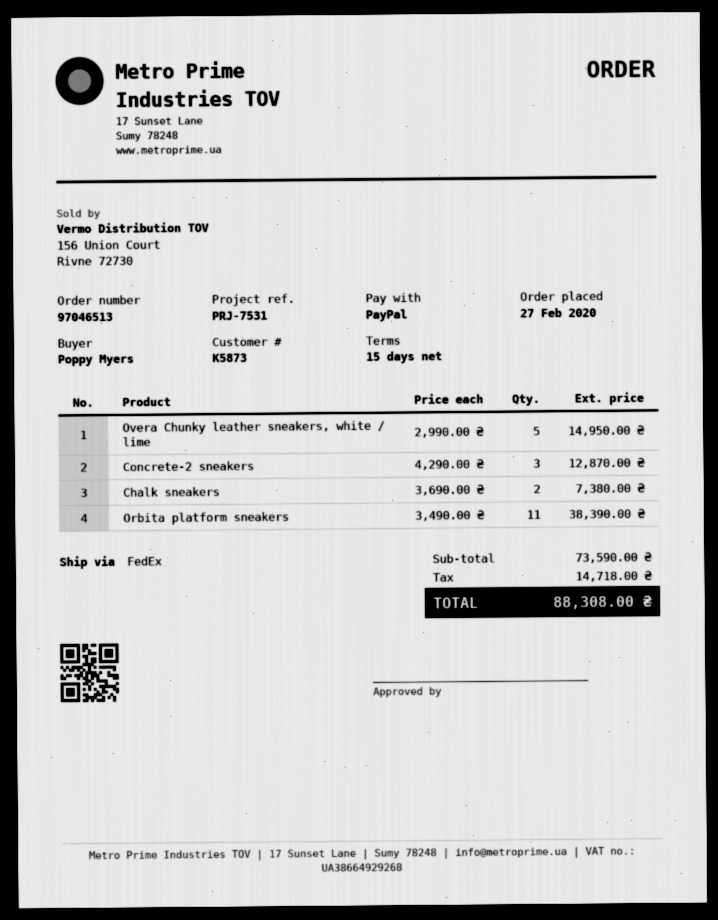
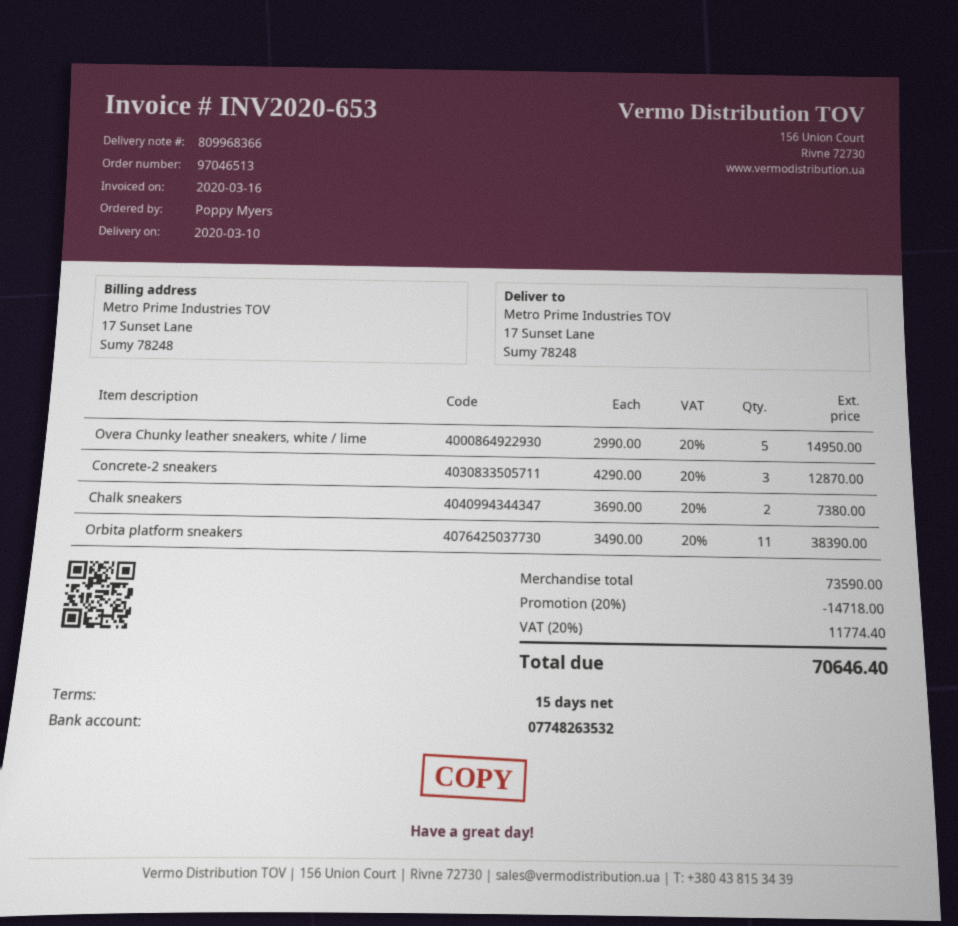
discount: none -> 20% = 14718.00
tax: 14718.00 -> 11774.40
total: 88308.00 -> 70646.40

